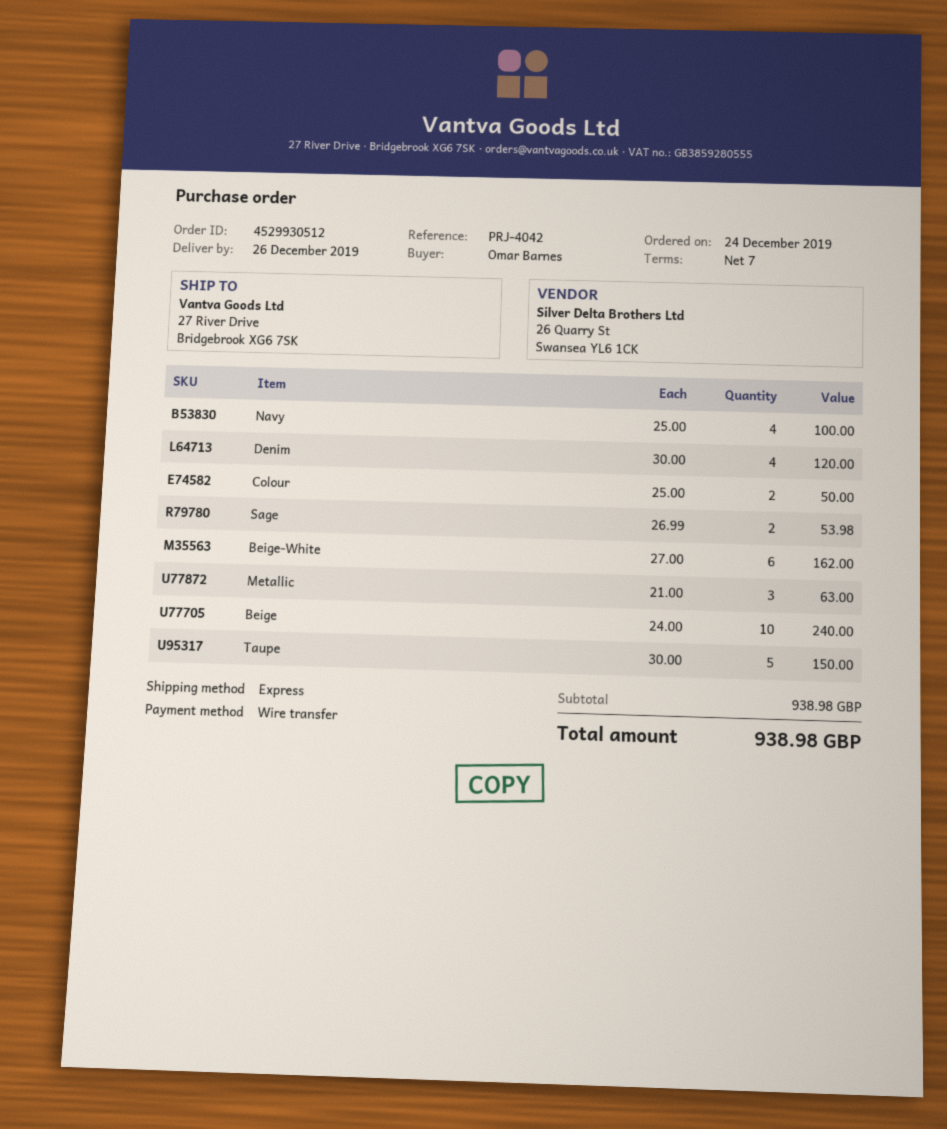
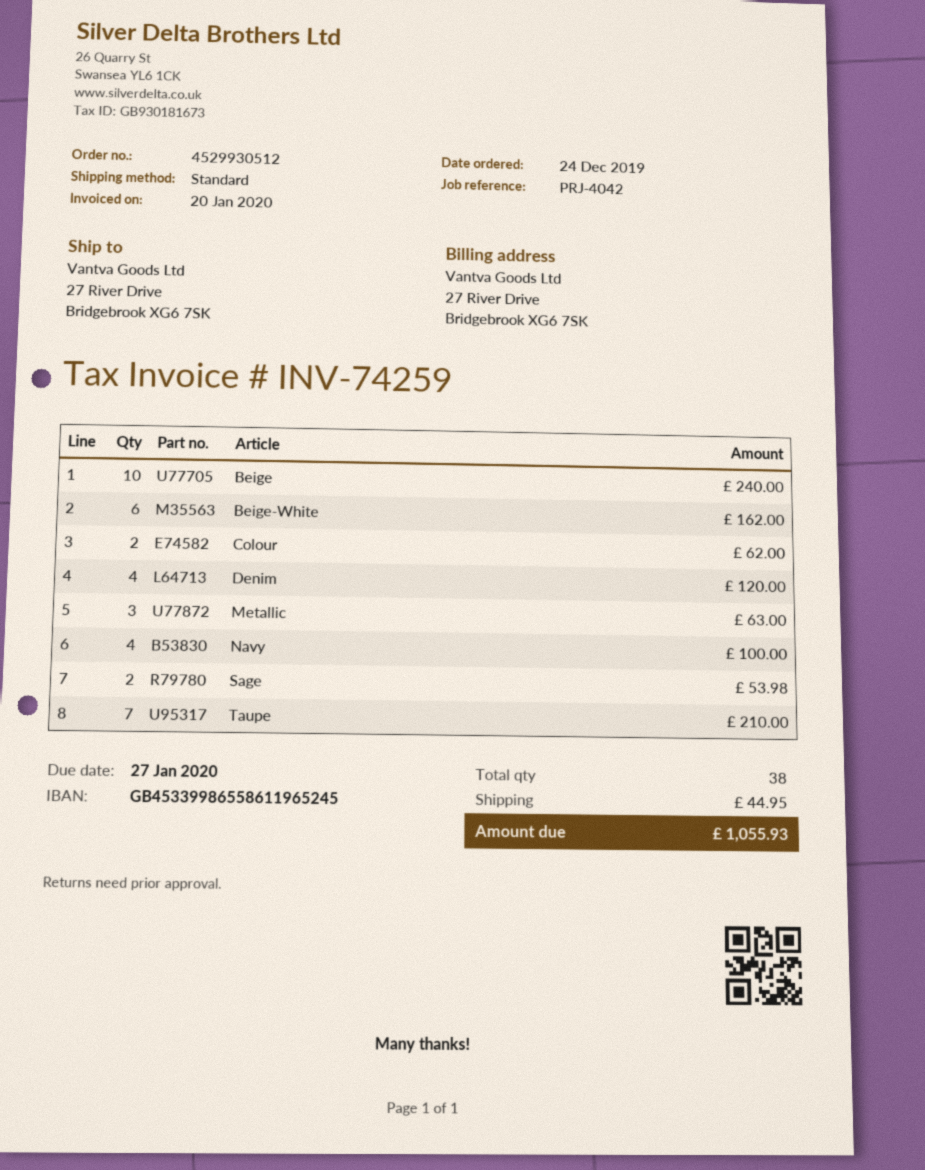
shipping method: express -> standard
Colour: 2 for 50.00 -> 2 for 62.00
Taupe: 5 for 150.00 -> 7 for 210.00
shipping: none -> 44.95
total: 938.98 -> 1055.93

